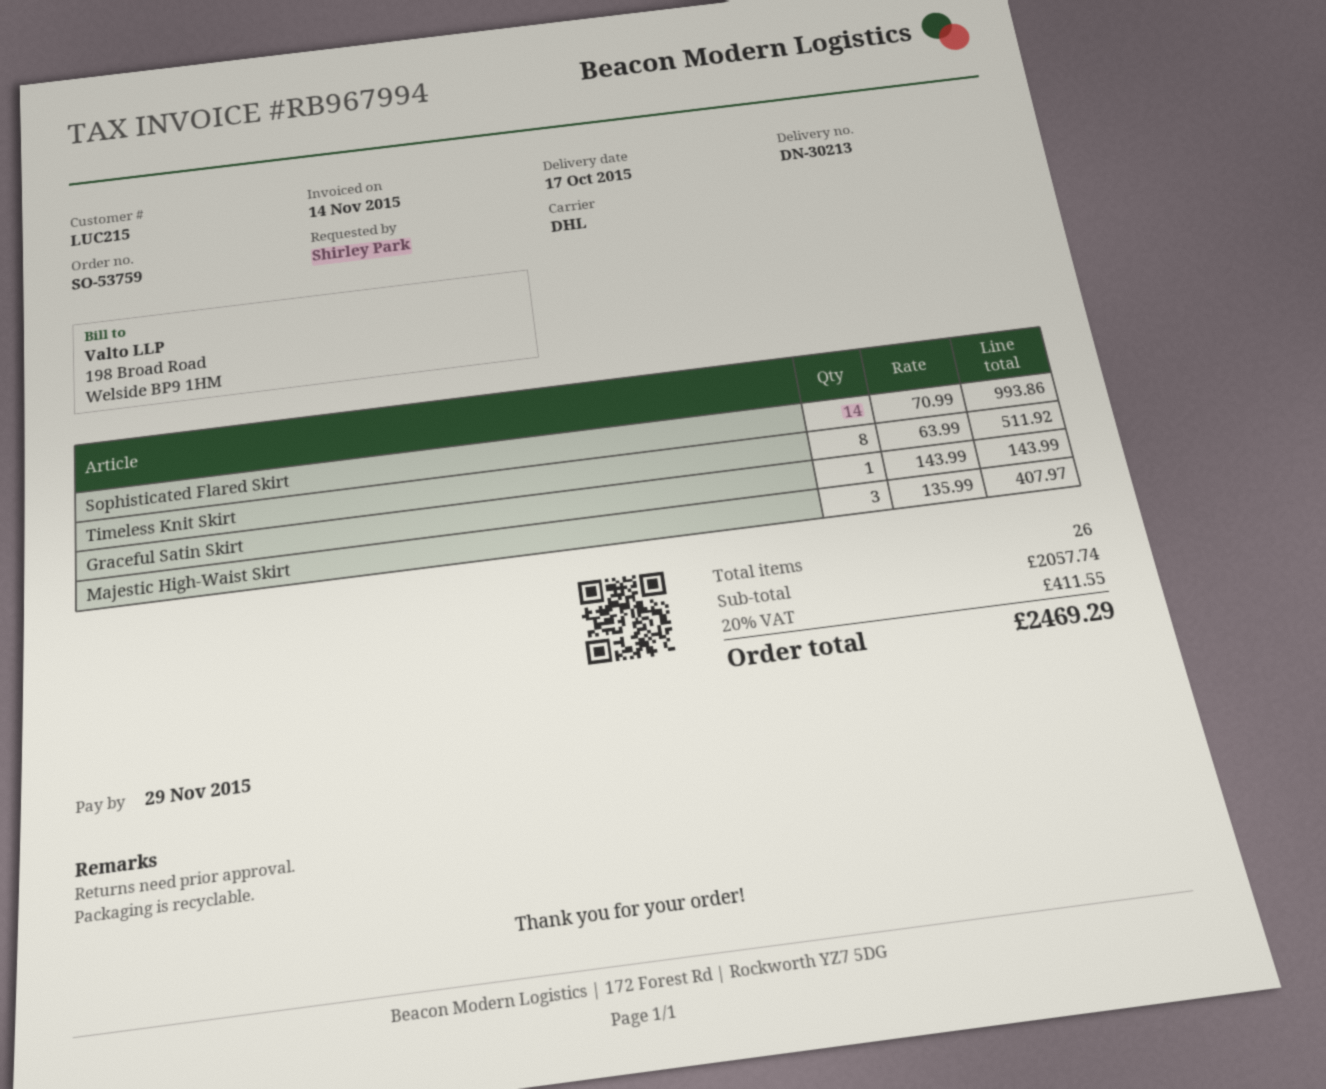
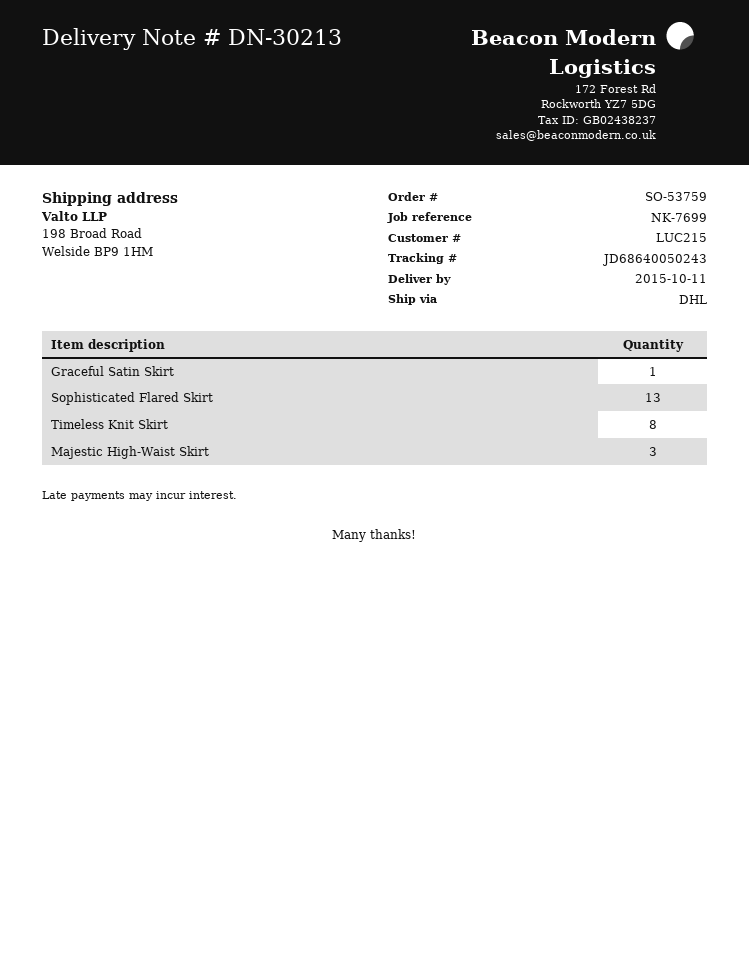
delivery date: 2015-10-17 -> 2015-10-11
Sophisticated Flared Skirt: 14 -> 13

